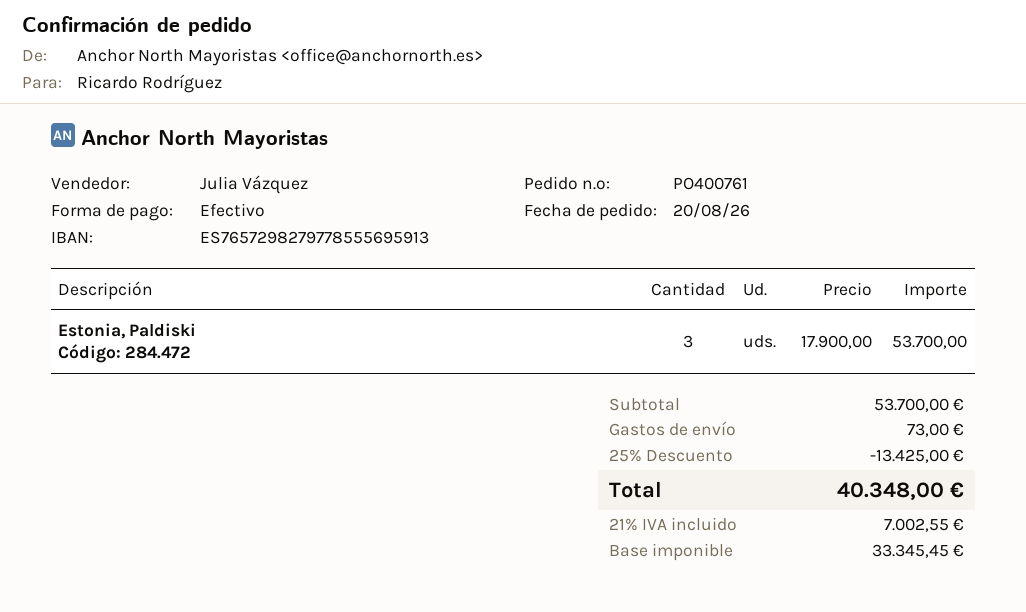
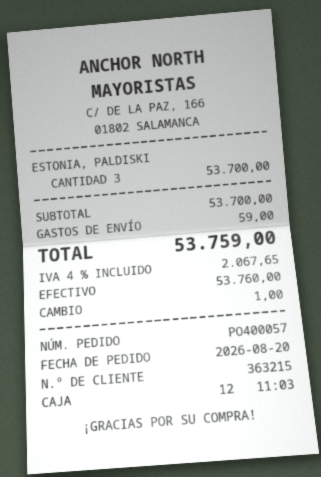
order number: PO400761 -> PO400057
discount: 25% = 13425.00 -> none
shipping: 73.00 -> 59.00
tax: 21% = 7002.55 -> 4% = 2067.65
total: 40348.00 -> 53759.00

